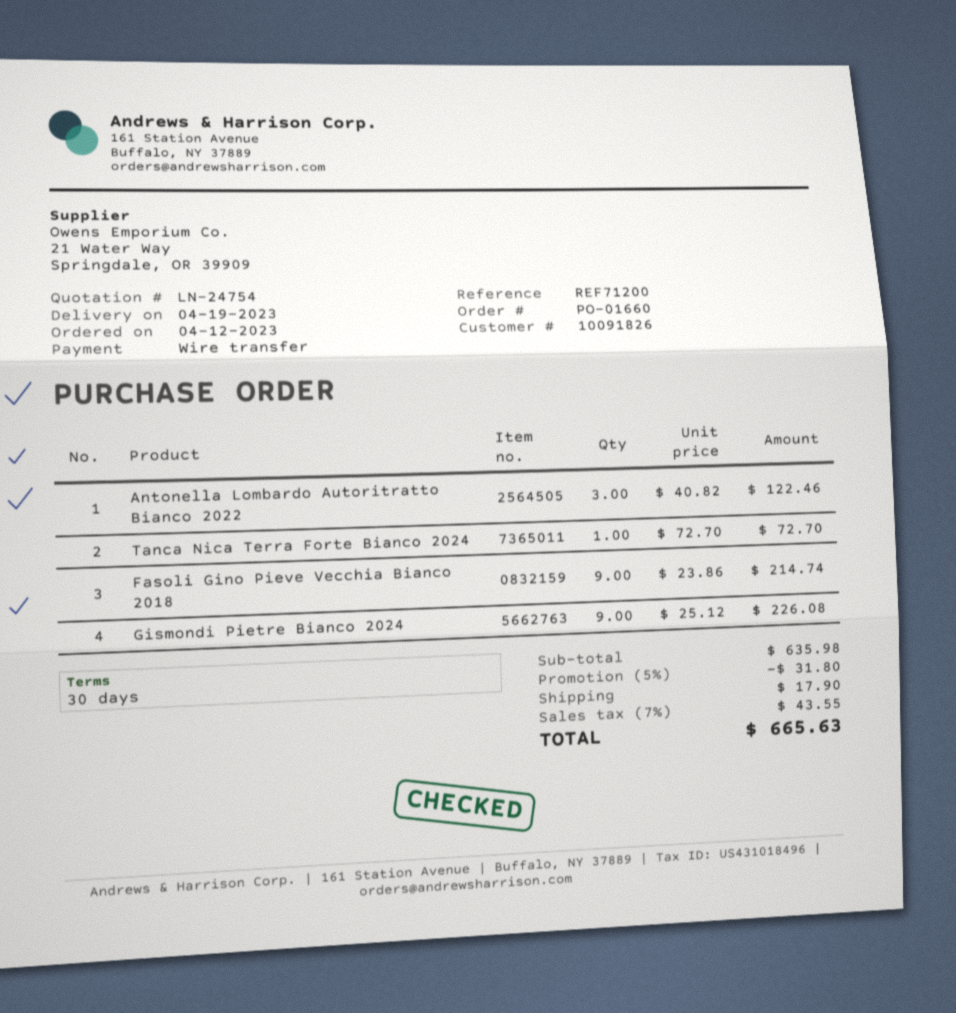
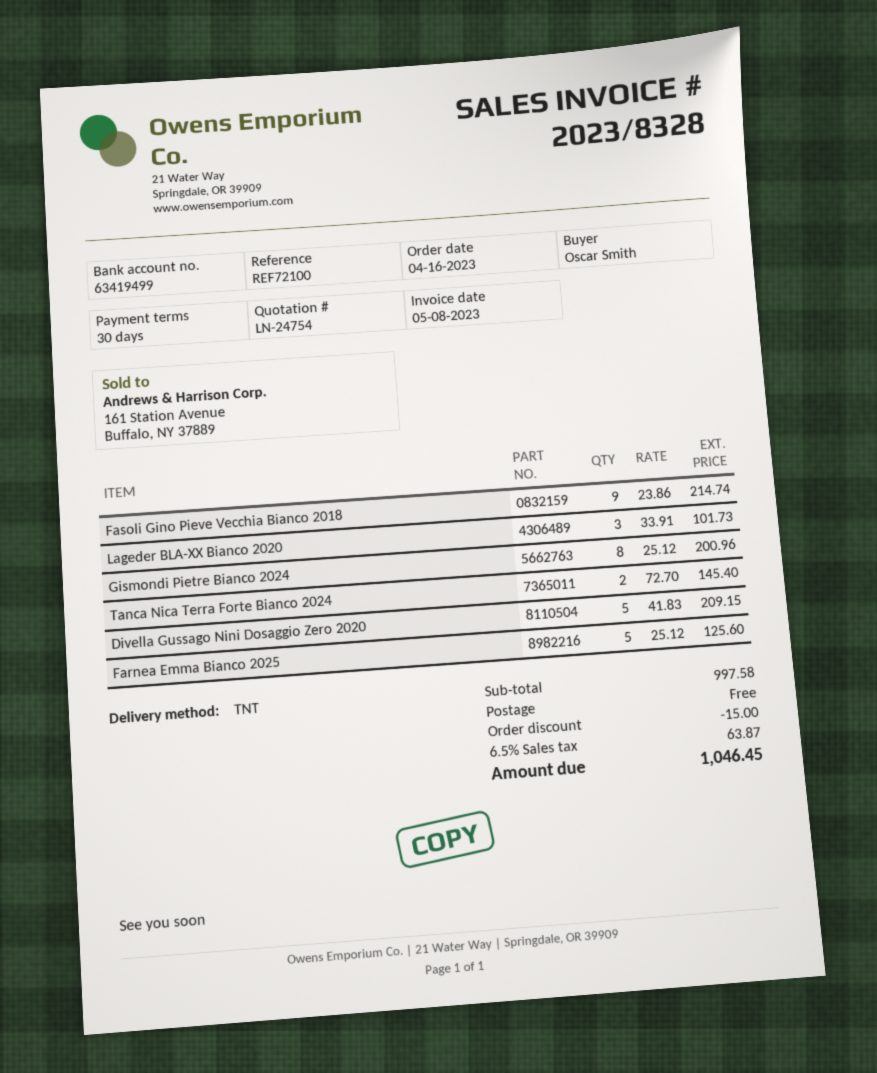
order date: 2023-04-12 -> 2023-04-16
reference: REF71200 -> REF72100
Antonella Lombardo Autoritratto Bianco 2022: 3 x 40.82 = 122.46 -> none
Tanca Nica Terra Forte Bianco 2024: 1 x 72.70 = 72.70 -> 2 x 72.70 = 145.40
Gismondi Pietre Bianco 2024: 9 x 25.12 = 226.08 -> 8 x 25.12 = 200.96
Lageder BLA-XX Bianco 2020: none -> 3 x 33.91 = 101.73
Divella Gussago Nini Dosaggio Zero 2020: none -> 5 x 41.83 = 209.15
Farnea Emma Bianco 2025: none -> 5 x 25.12 = 125.60
subtotal: 635.98 -> 997.58
discount: 31.80 -> 15.00
shipping: 17.90 -> 0.00
tax: 7% = 43.55 -> 6.5% = 63.87
total: 665.63 -> 1046.45

